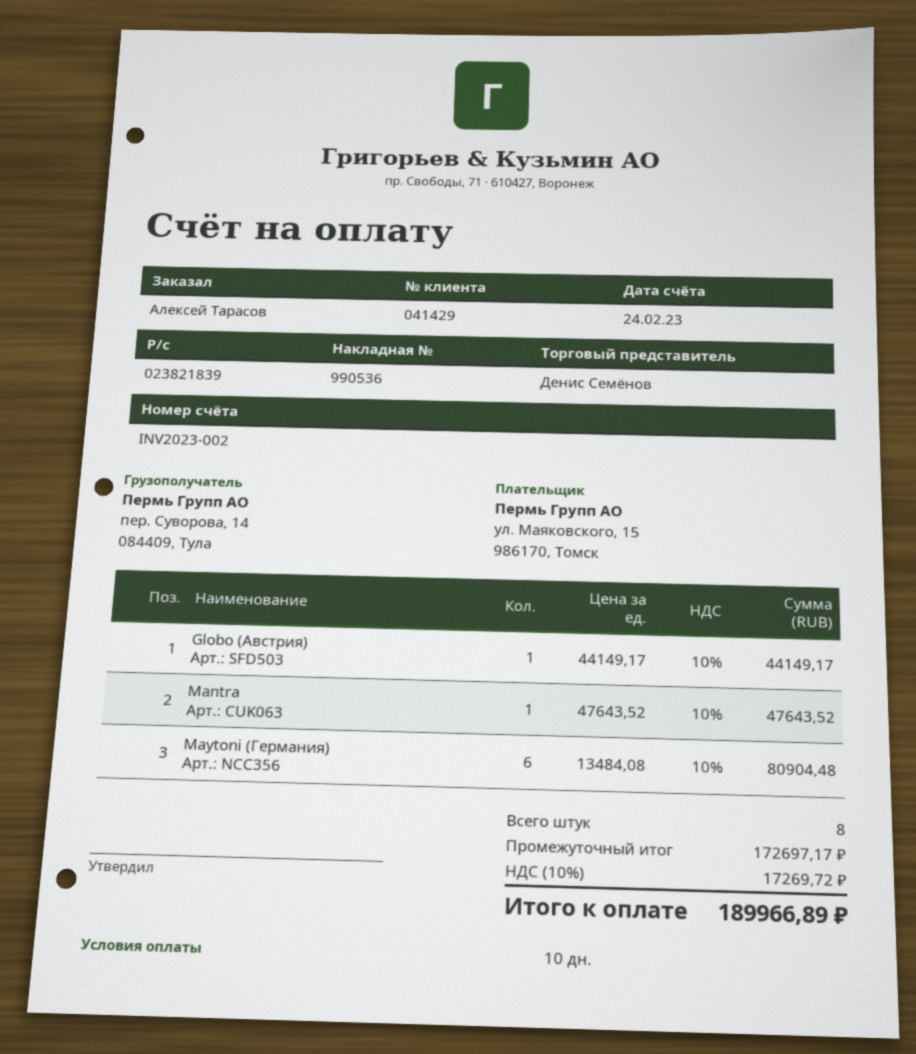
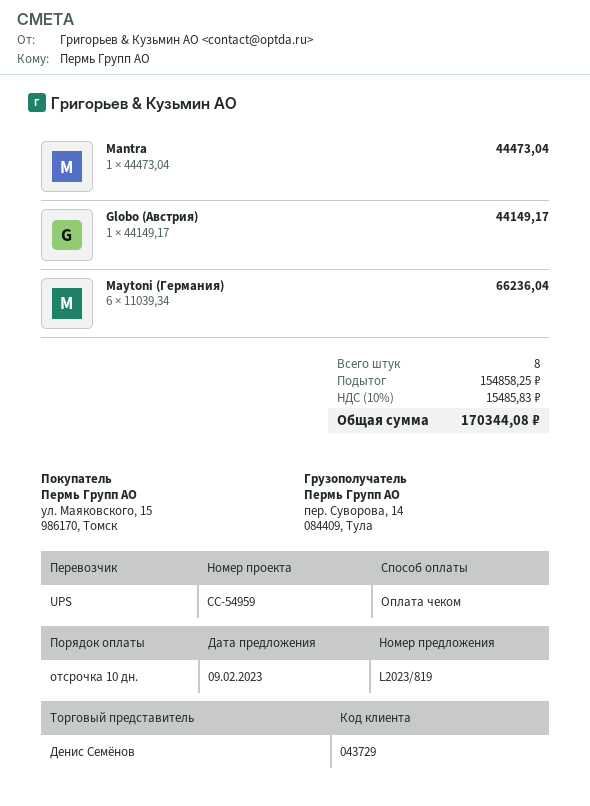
customer number: 041429 -> 043729
Mantra: 1 x 47643.52 = 47643.52 -> 1 x 44473.04 = 44473.04
Maytoni (Германия): 6 x 13484.08 = 80904.48 -> 6 x 11039.34 = 66236.04
subtotal: 172697.17 -> 154858.25
tax: 10% = 17269.72 -> 10% = 15485.83
total: 189966.89 -> 170344.08

